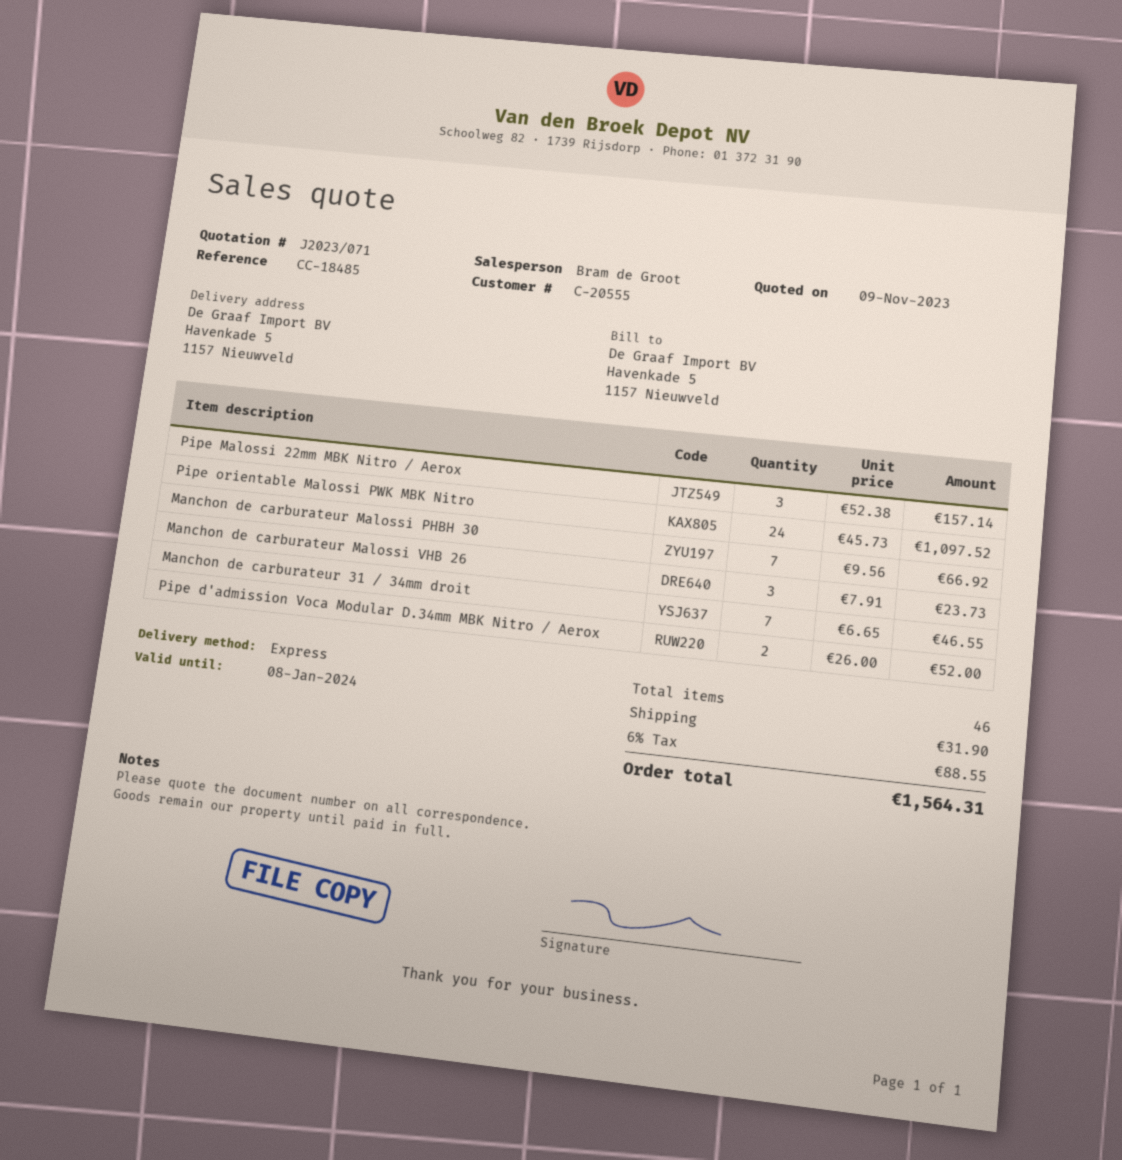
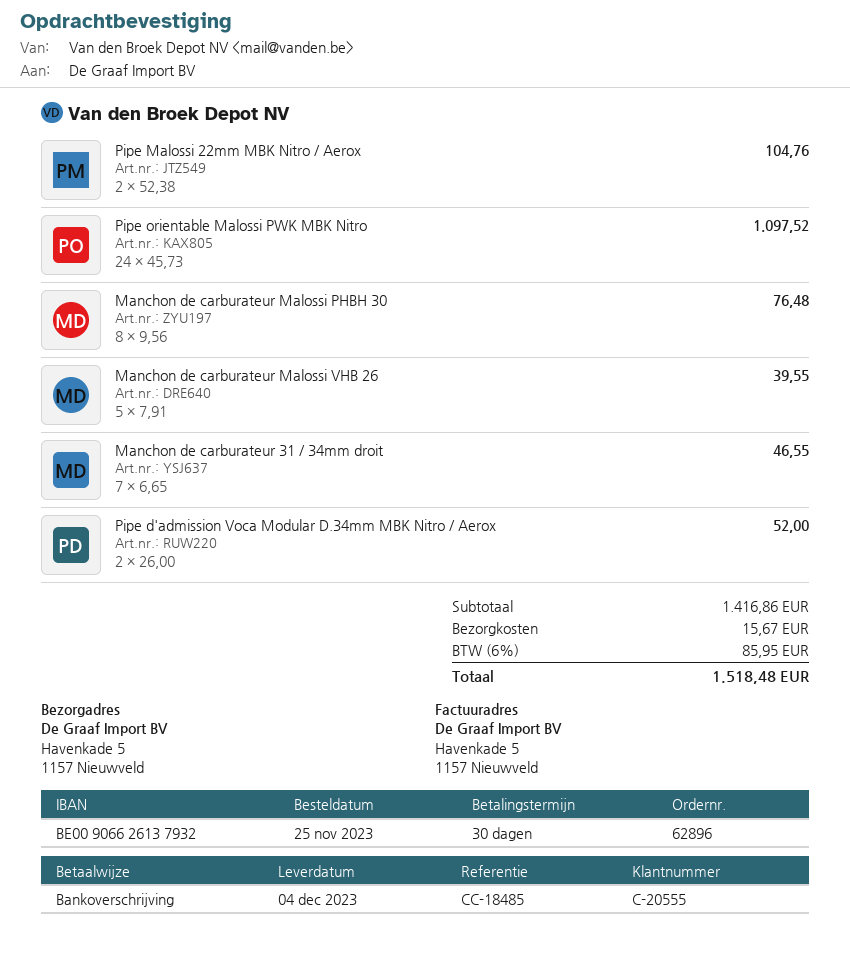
Pipe Malossi 22mm MBK Nitro / Aerox: 3 x 52.38 = 157.14 -> 2 x 52.38 = 104.76
Manchon de carburateur Malossi PHBH 30: 7 x 9.56 = 66.92 -> 8 x 9.56 = 76.48
Manchon de carburateur Malossi VHB 26: 3 x 7.91 = 23.73 -> 5 x 7.91 = 39.55
shipping: 31.90 -> 15.67
tax: 6% = 88.55 -> 6% = 85.95
total: 1564.31 -> 1518.48

